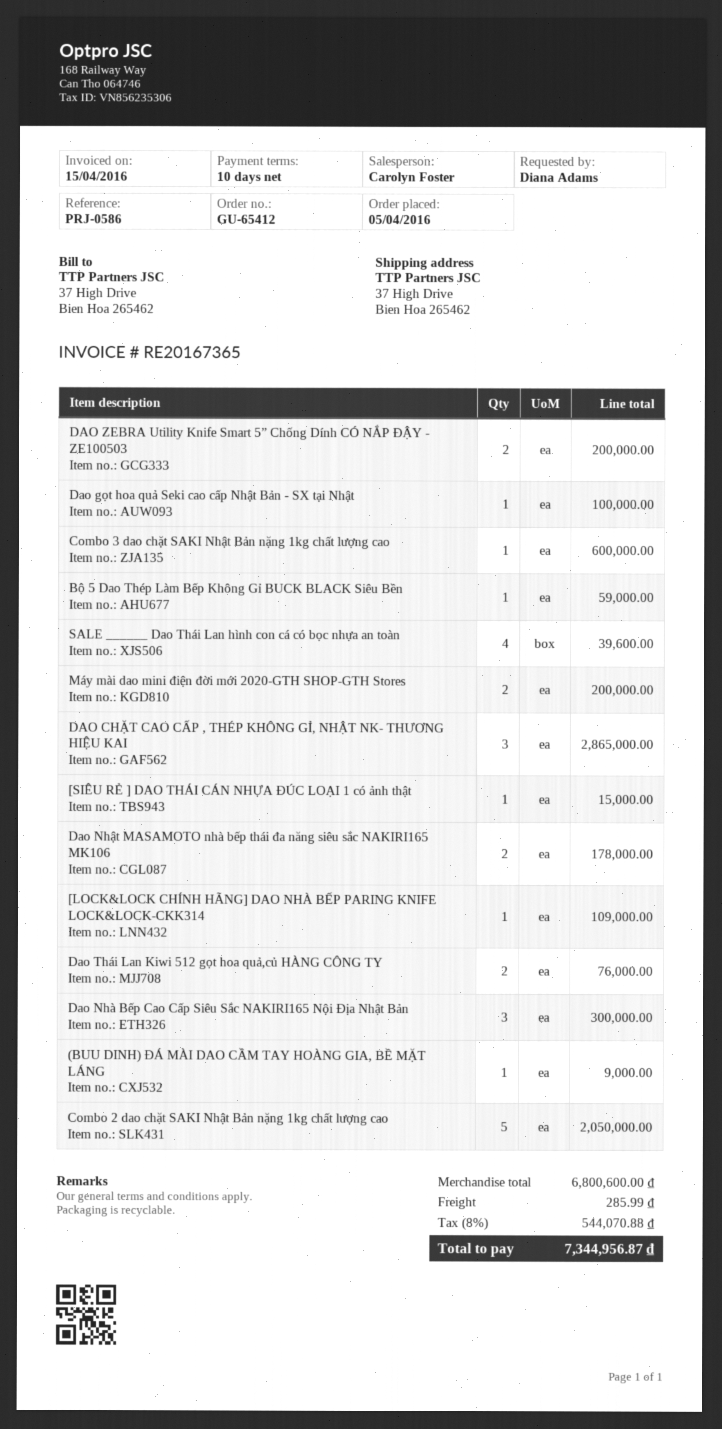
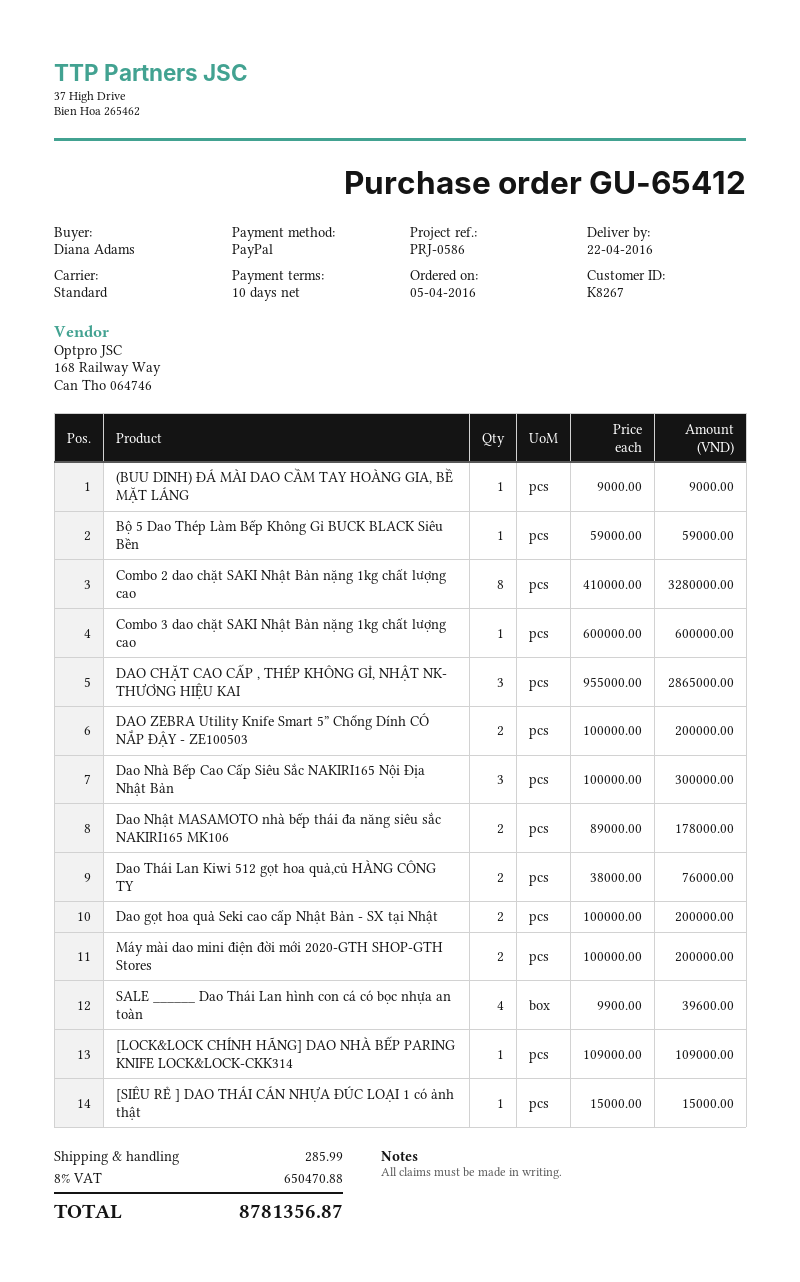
Dao gọt hoa quả Seki cao cấp Nhật Bản - SX tại Nhật: 1 for 100000.00 -> 2 for 200000.00
Combo 2 dao chặt SAKI Nhật Bản nặng 1kg chất lượng cao: 5 for 2050000.00 -> 8 for 3280000.00
tax: 8% = 544070.88 -> 8% = 650470.88
total: 7344956.87 -> 8781356.87

